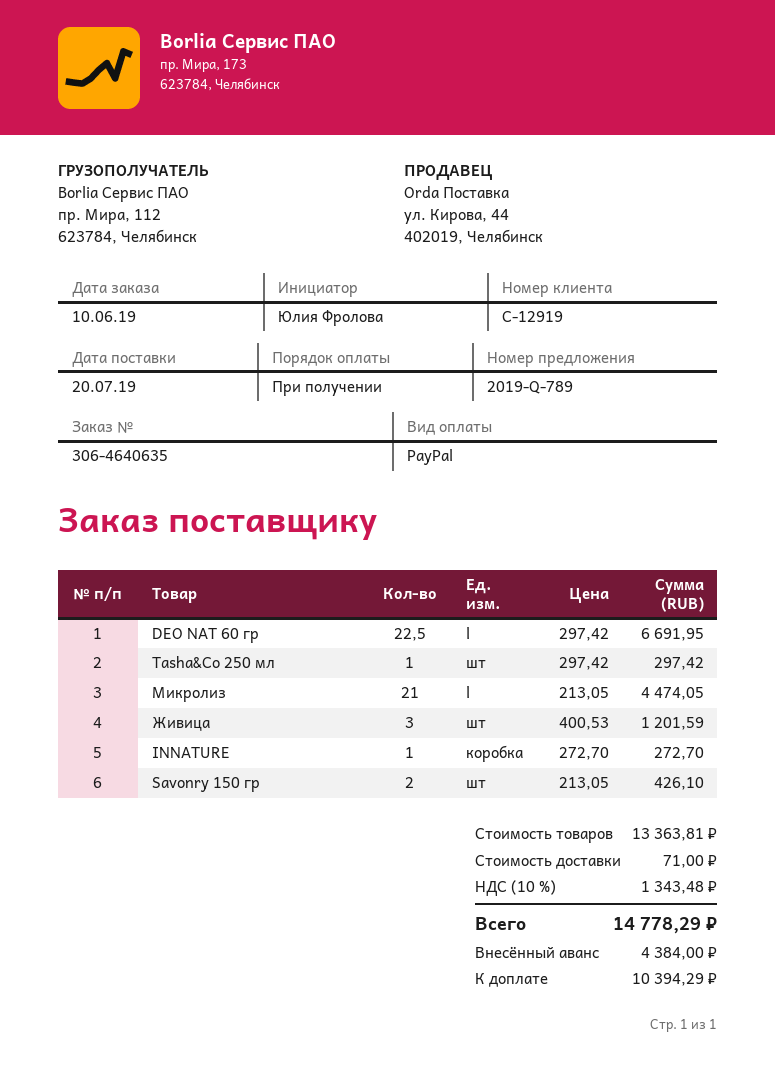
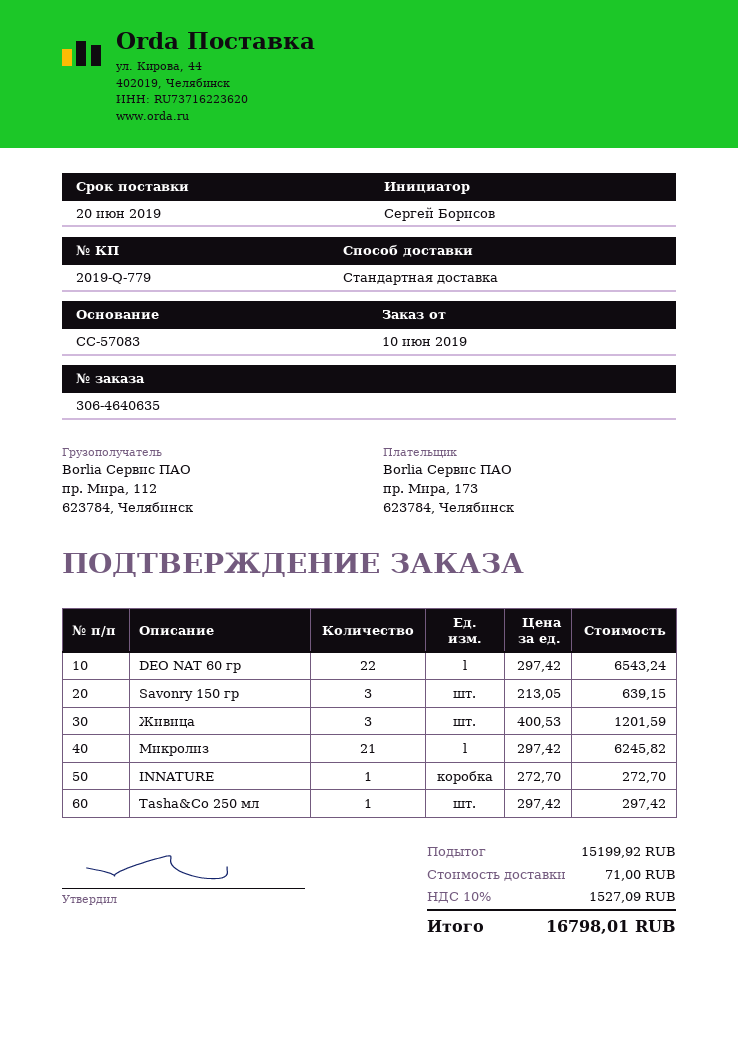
quote number: 2019-Q-789 -> 2019-Q-779
delivery date: 2019-07-20 -> 2019-06-20
ordered by: Юлия Фролова -> Сергей Борисов
DEO NAT 60 гр: 22.5 x 297.42 = 6691.95 -> 22 x 297.42 = 6543.24
Микролиз: 21 x 213.05 = 4474.05 -> 21 x 297.42 = 6245.82
Savonry 150 гр: 2 x 213.05 = 426.10 -> 3 x 213.05 = 639.15
subtotal: 13363.81 -> 15199.92
tax: 10% = 1343.48 -> 10% = 1527.09
total: 14778.29 -> 16798.01

